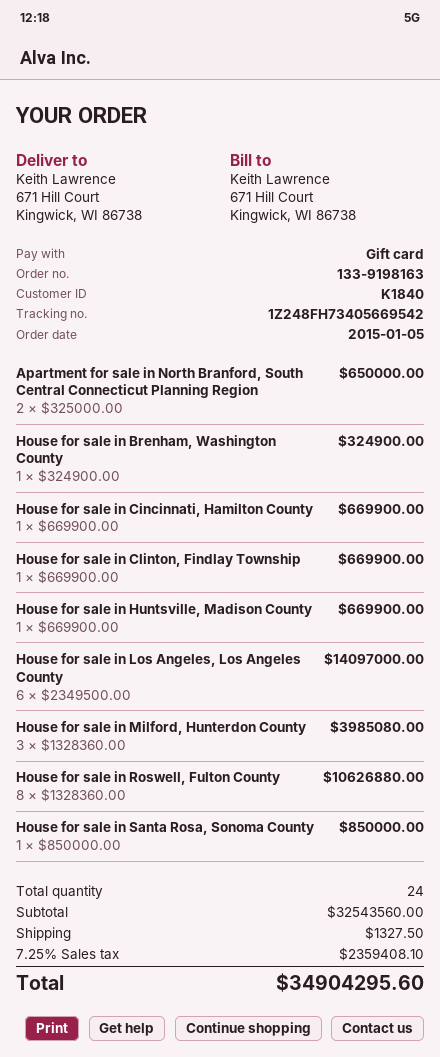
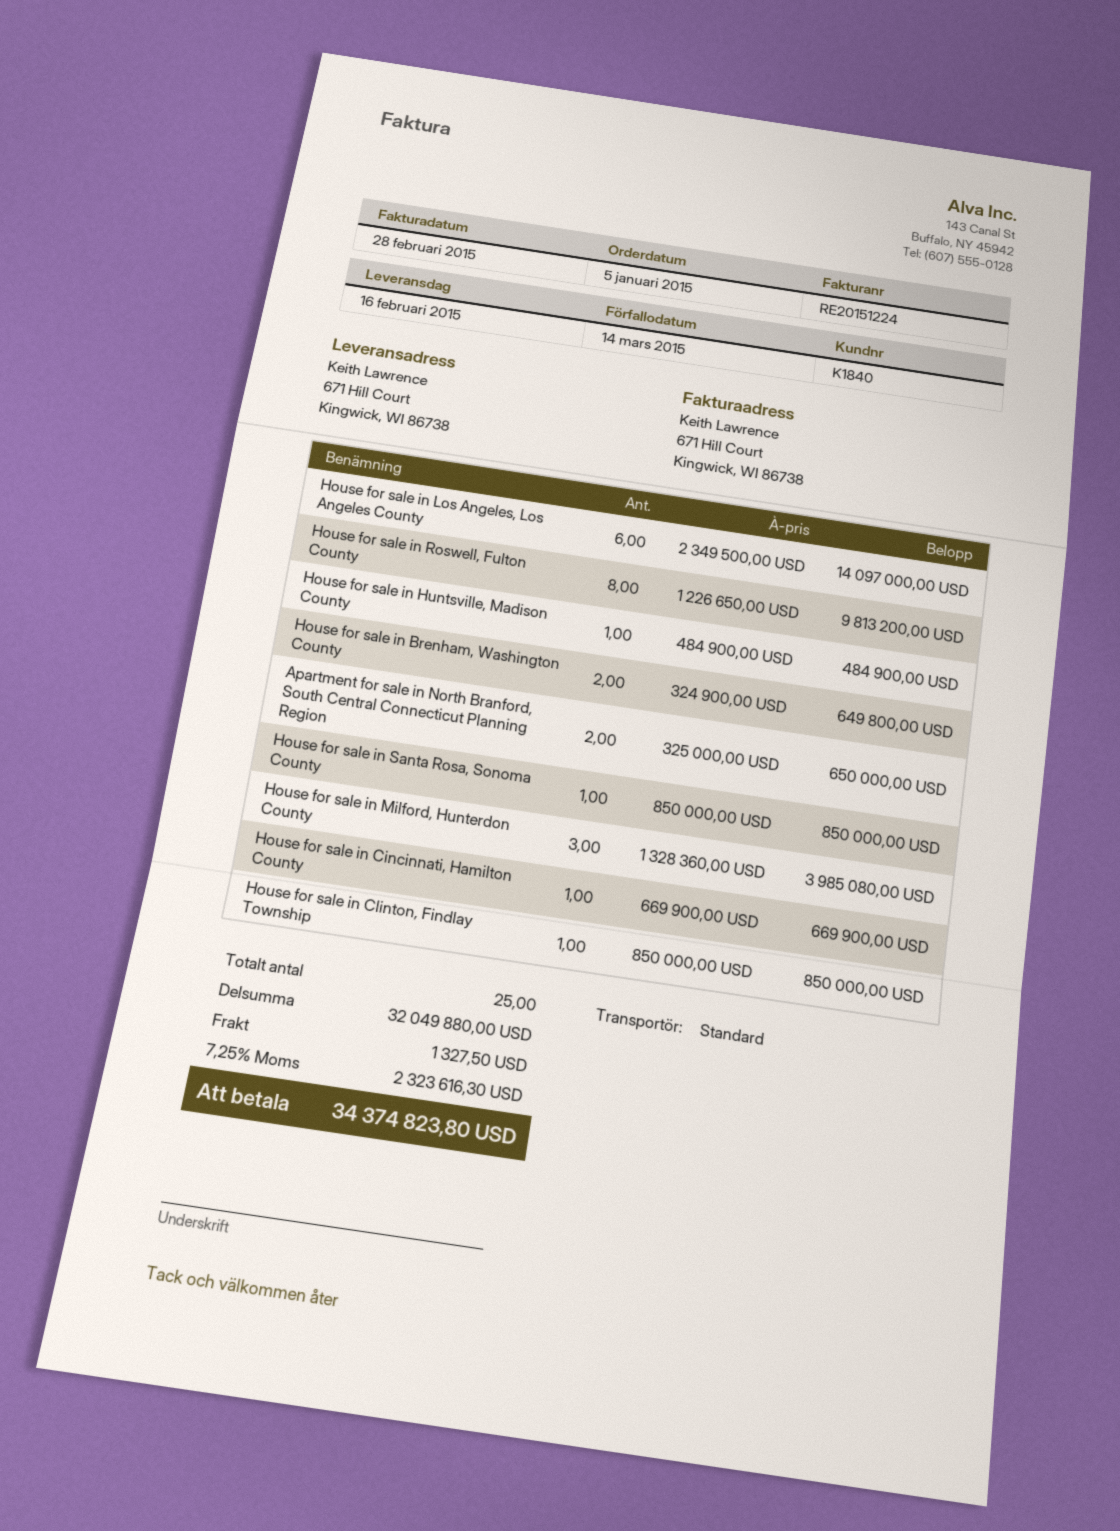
House for sale in Brenham, Washington County: 1 x 324900.00 = 324900.00 -> 2 x 324900.00 = 649800.00
House for sale in Clinton, Findlay Township: 1 x 669900.00 = 669900.00 -> 1 x 850000.00 = 850000.00
House for sale in Huntsville, Madison County: 1 x 669900.00 = 669900.00 -> 1 x 484900.00 = 484900.00
House for sale in Roswell, Fulton County: 8 x 1328360.00 = 10626880.00 -> 8 x 1226650.00 = 9813200.00
total quantity: 24 -> 25
subtotal: 32543560.00 -> 32049880.00
tax: 7.25% = 2359408.10 -> 7.25% = 2323616.30
total: 34904295.60 -> 34374823.80

